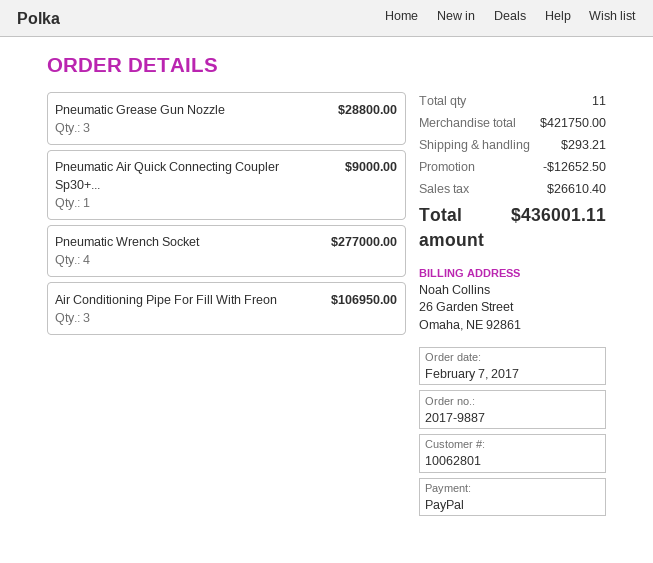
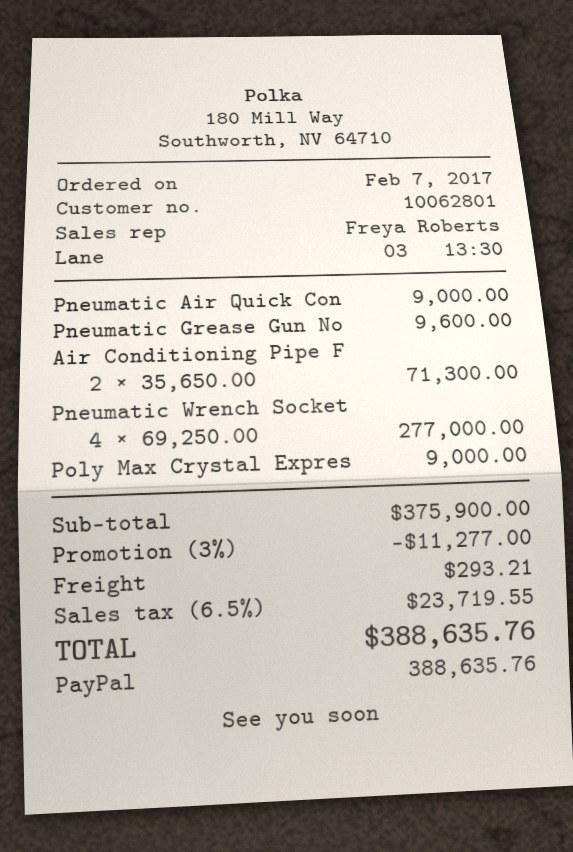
Pneumatic Grease Gun Nozzle: 3 for 28800.00 -> 1 for 9600.00
Air Conditioning Pipe For Fill With Freon: 3 for 106950.00 -> 2 for 71300.00
Poly Max Crystal Expres: none -> 1 for 9000.00
subtotal: 421750.00 -> 375900.00
discount: 12652.50 -> 11277.00
tax: 26610.40 -> 23719.55
total: 436001.11 -> 388635.76

